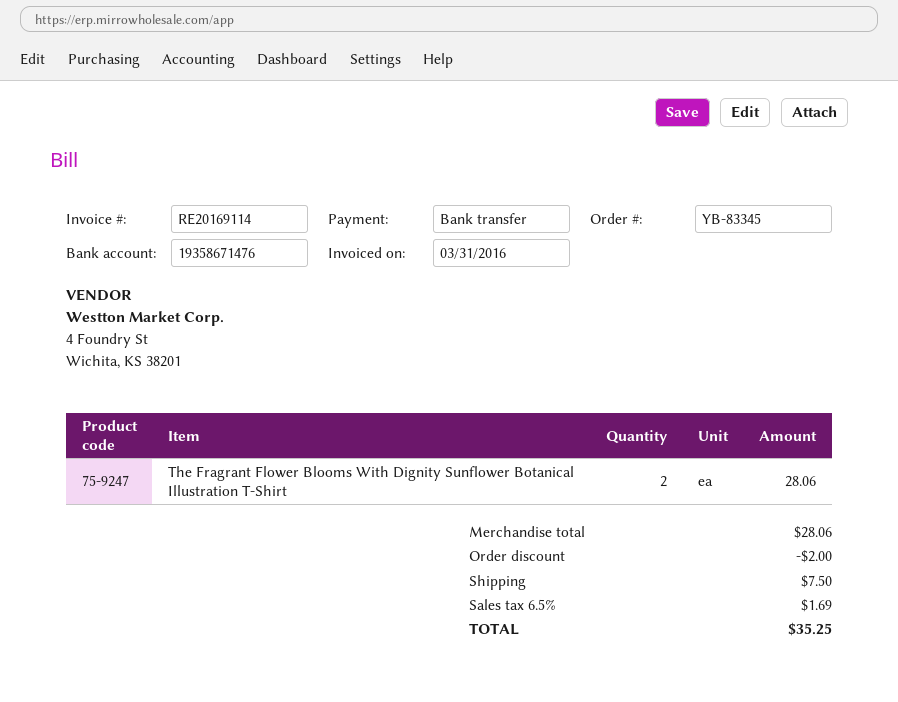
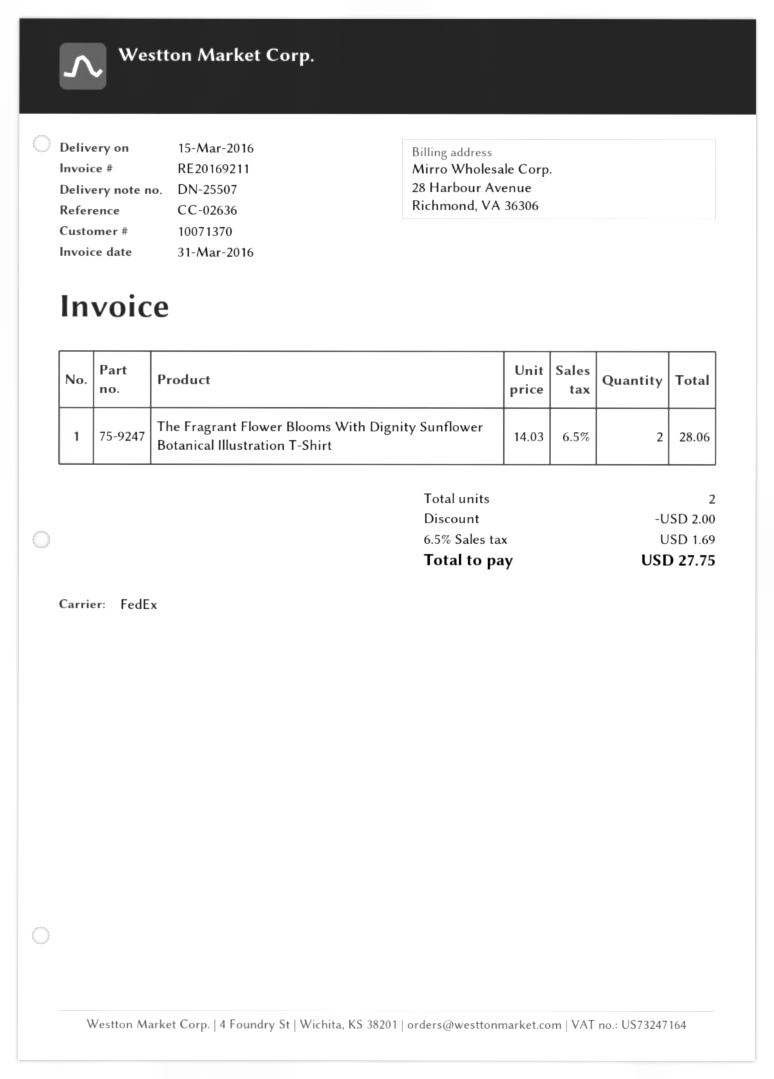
invoice number: RE20169114 -> RE20169211
shipping: 7.50 -> none
total: 35.25 -> 27.75

